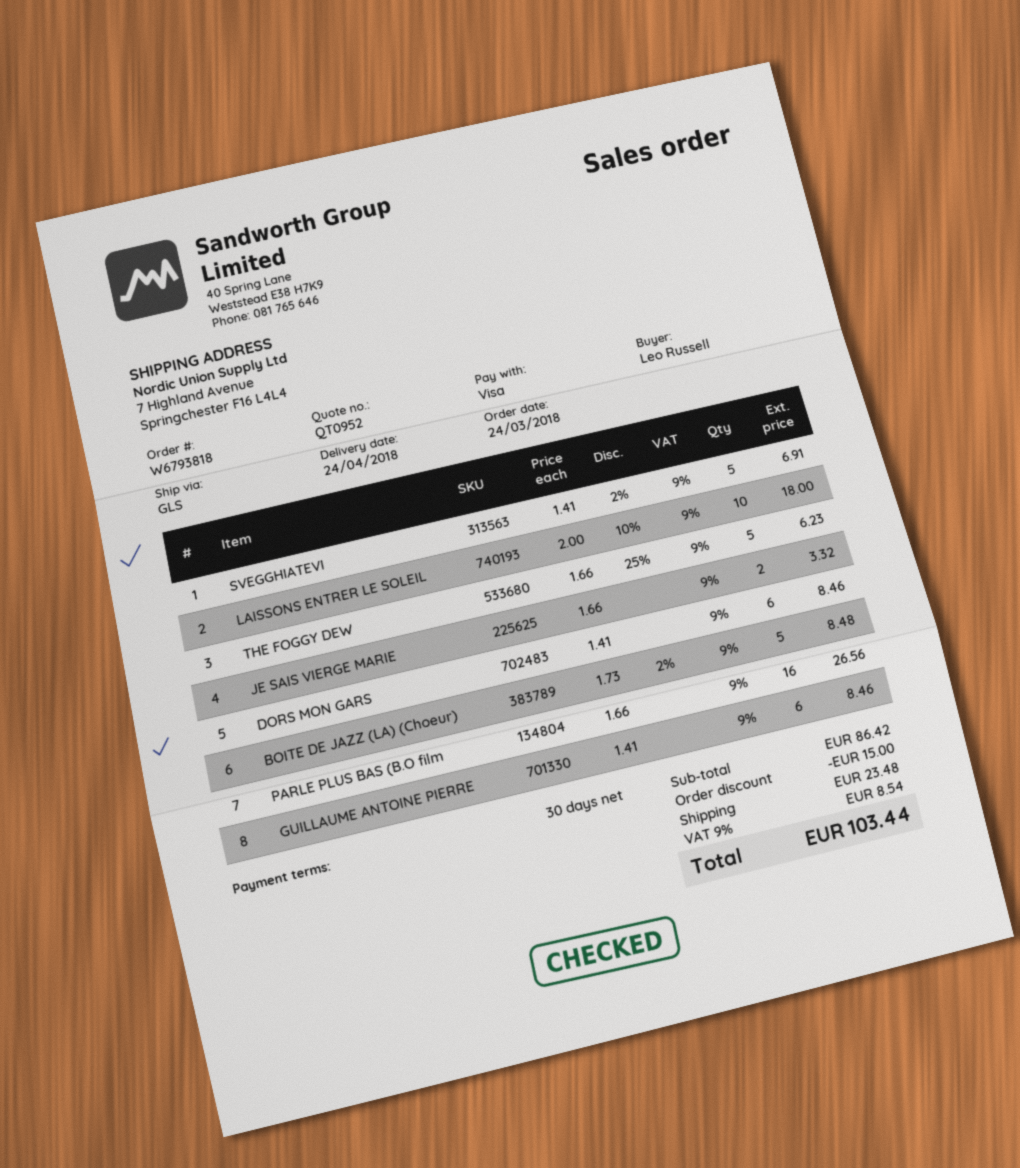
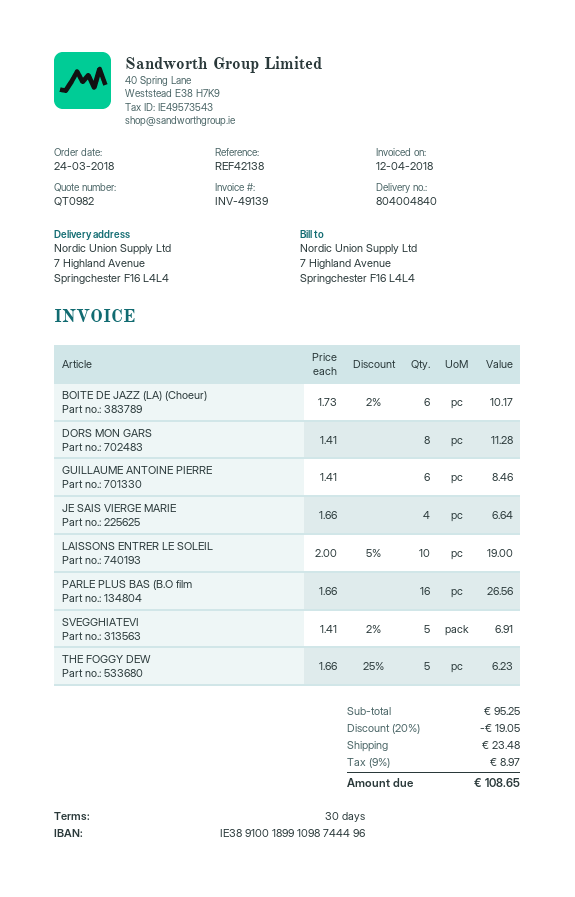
quote number: QT0952 -> QT0982
LAISSONS ENTRER LE SOLEIL: 10 x 2.00 - 10% = 18.00 -> 10 x 2.00 - 5% = 19.00
JE SAIS VIERGE MARIE: 2 x 1.66 = 3.32 -> 4 x 1.66 = 6.64
DORS MON GARS: 6 x 1.41 = 8.46 -> 8 x 1.41 = 11.28
BOITE DE JAZZ (LA) (Choeur): 5 x 1.73 - 2% = 8.48 -> 6 x 1.73 - 2% = 10.17
subtotal: 86.42 -> 95.25
discount: 15.00 -> 19.05
tax: 9% = 8.54 -> 9% = 8.97
total: 103.44 -> 108.65

